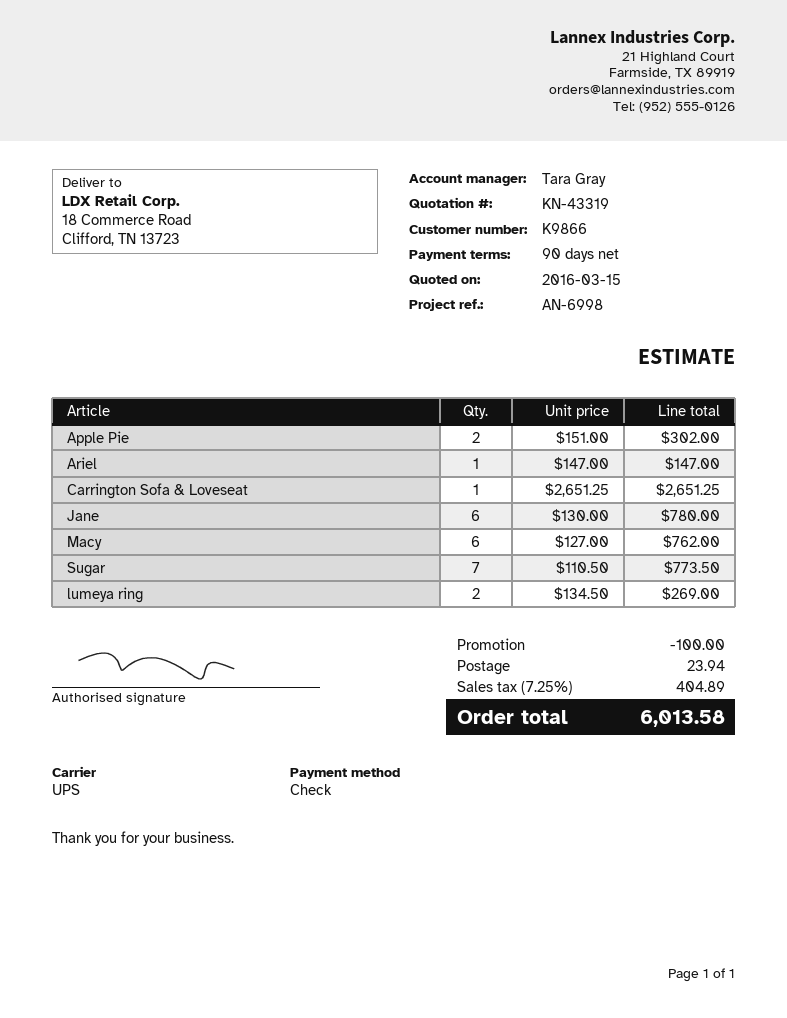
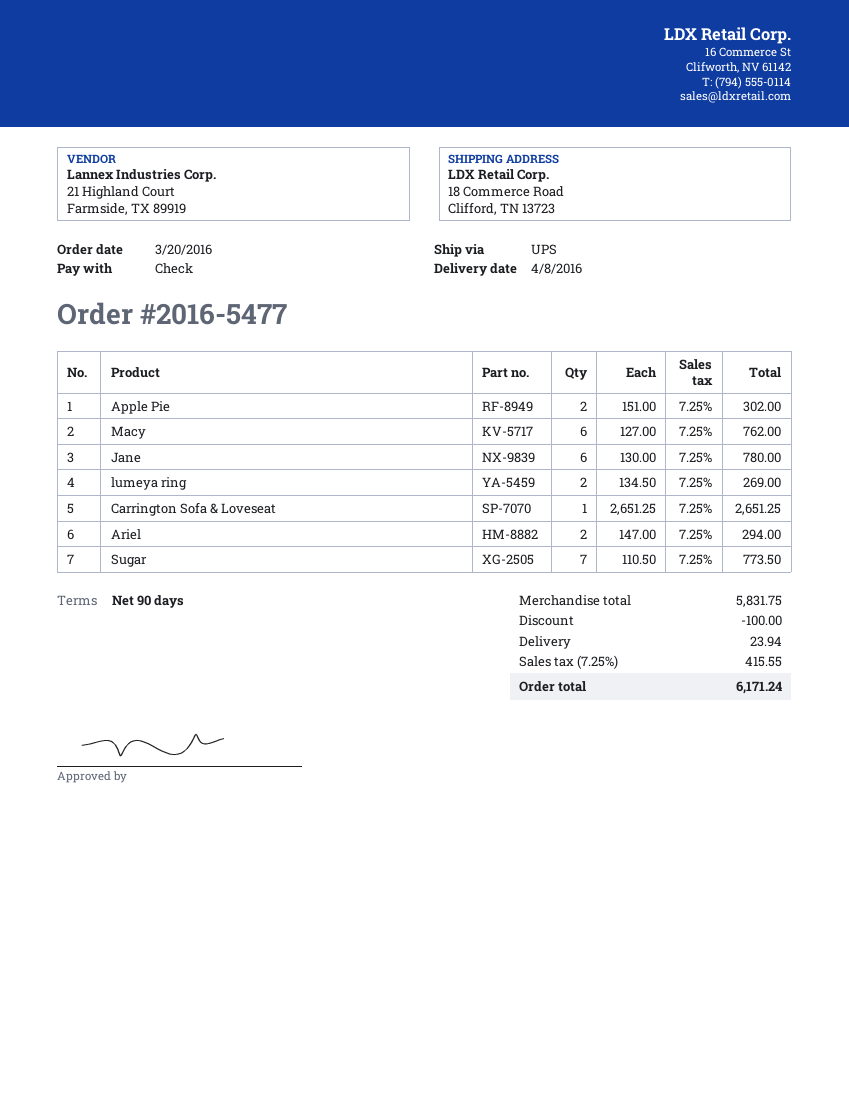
Ariel: 1 x 147.00 = 147.00 -> 2 x 147.00 = 294.00
tax: 7.25% = 404.89 -> 7.25% = 415.55
total: 6013.58 -> 6171.24

